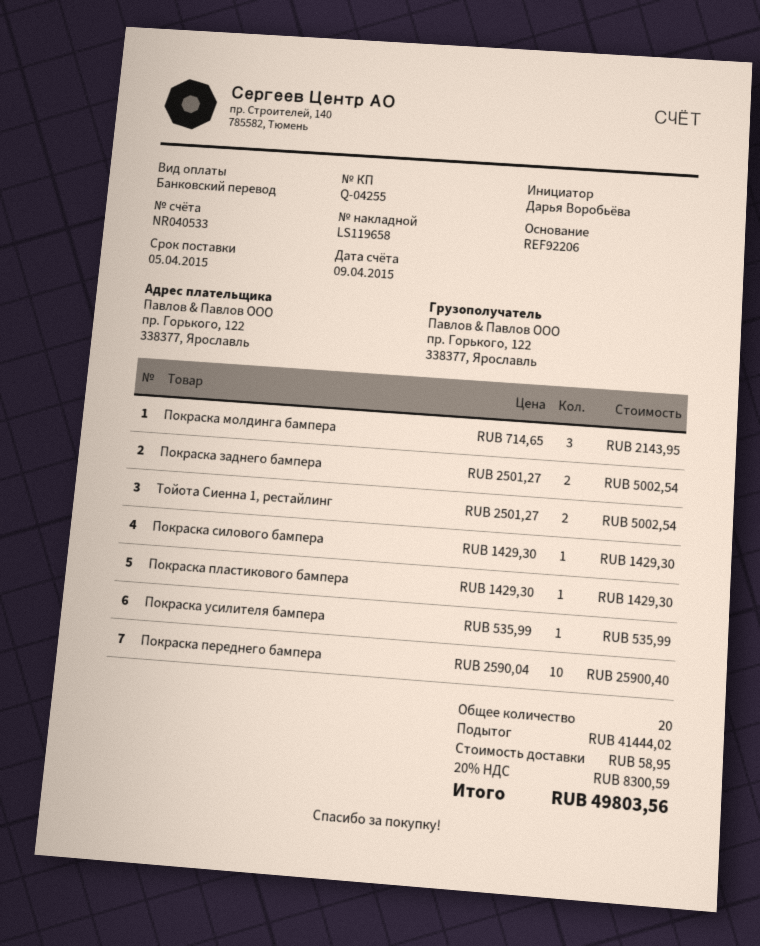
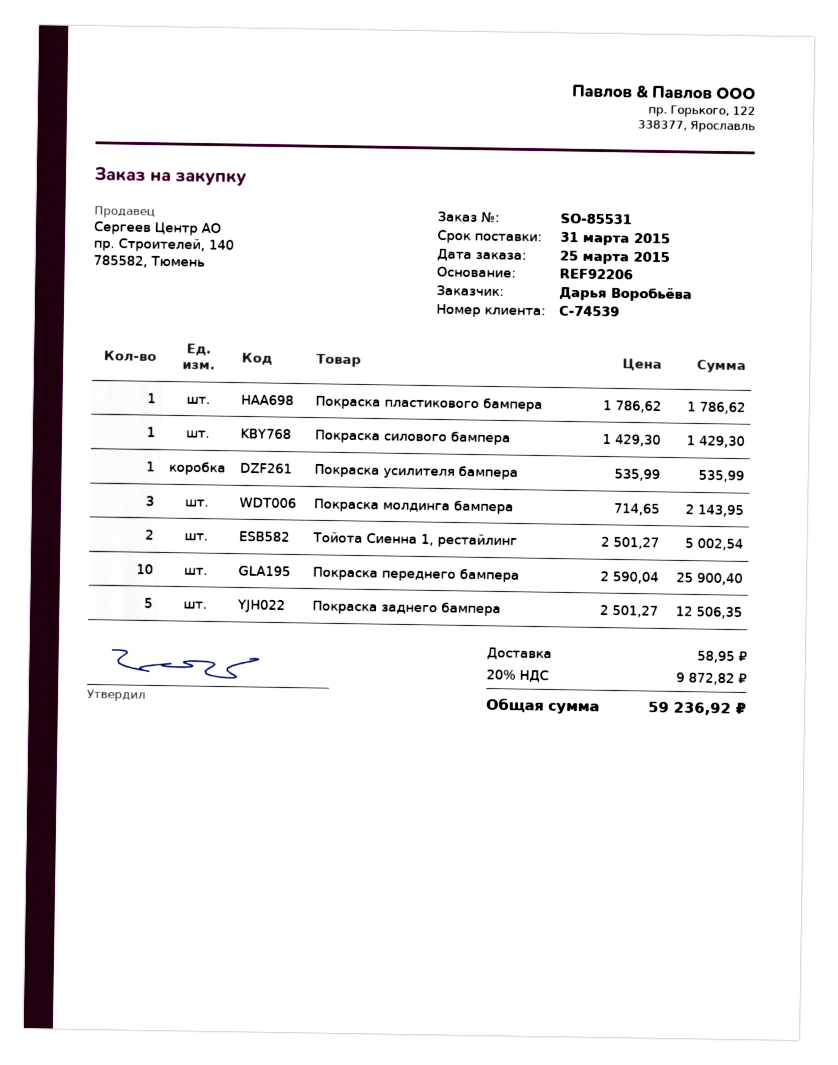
delivery date: 2015-04-05 -> 2015-03-31
Покраска заднего бампера: 2 x 2501.27 = 5002.54 -> 5 x 2501.27 = 12506.35
Покраска пластикового бампера: 1 x 1429.30 = 1429.30 -> 1 x 1786.62 = 1786.62
tax: 20% = 8300.59 -> 20% = 9872.82
total: 49803.56 -> 59236.92

